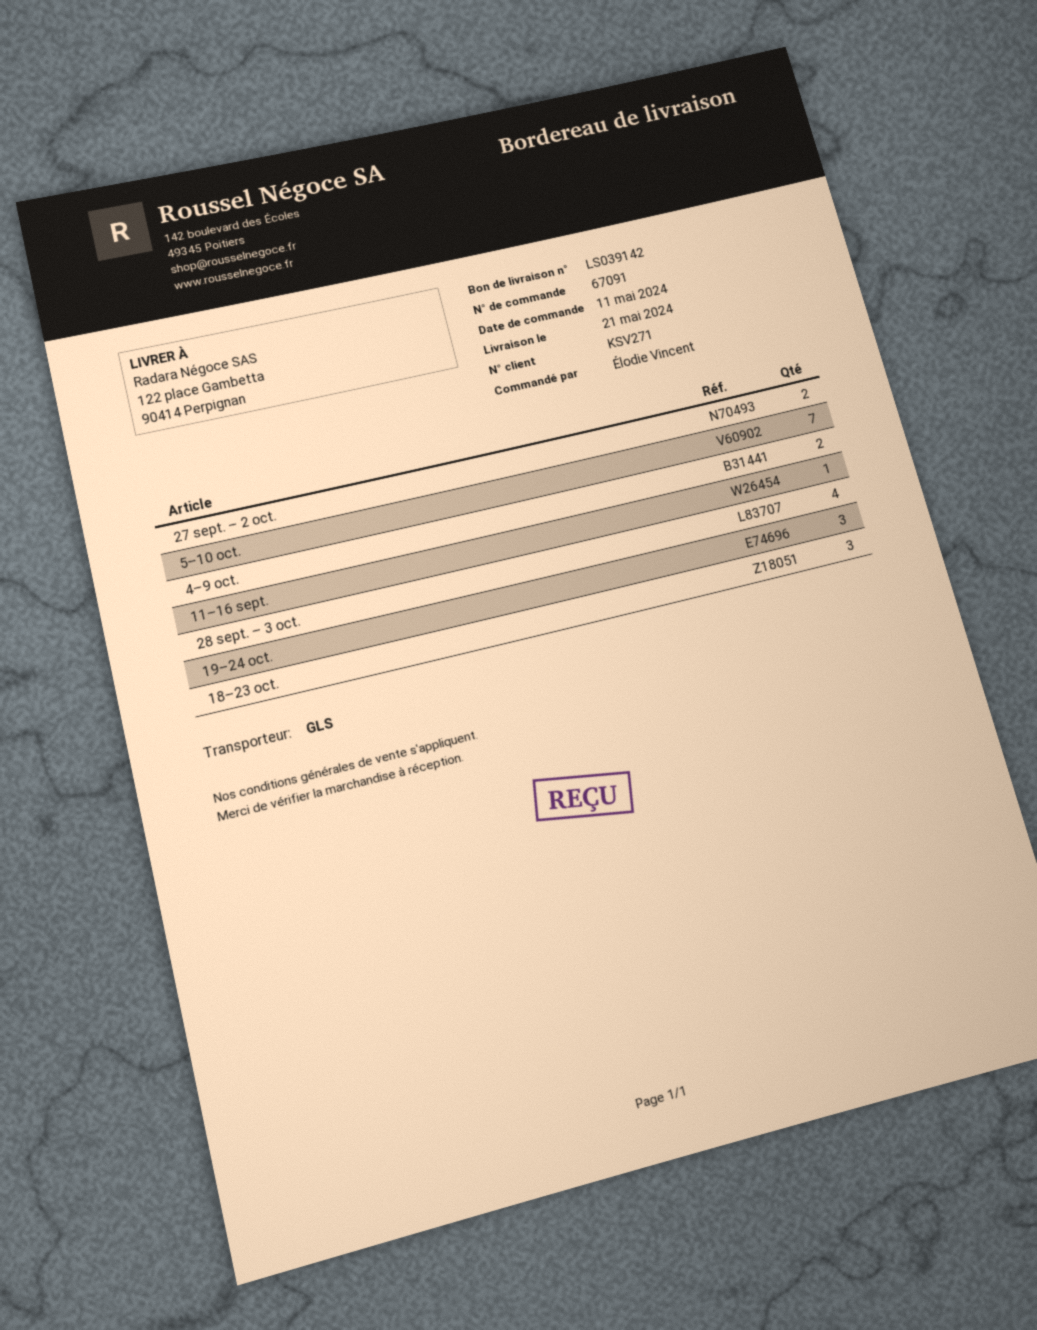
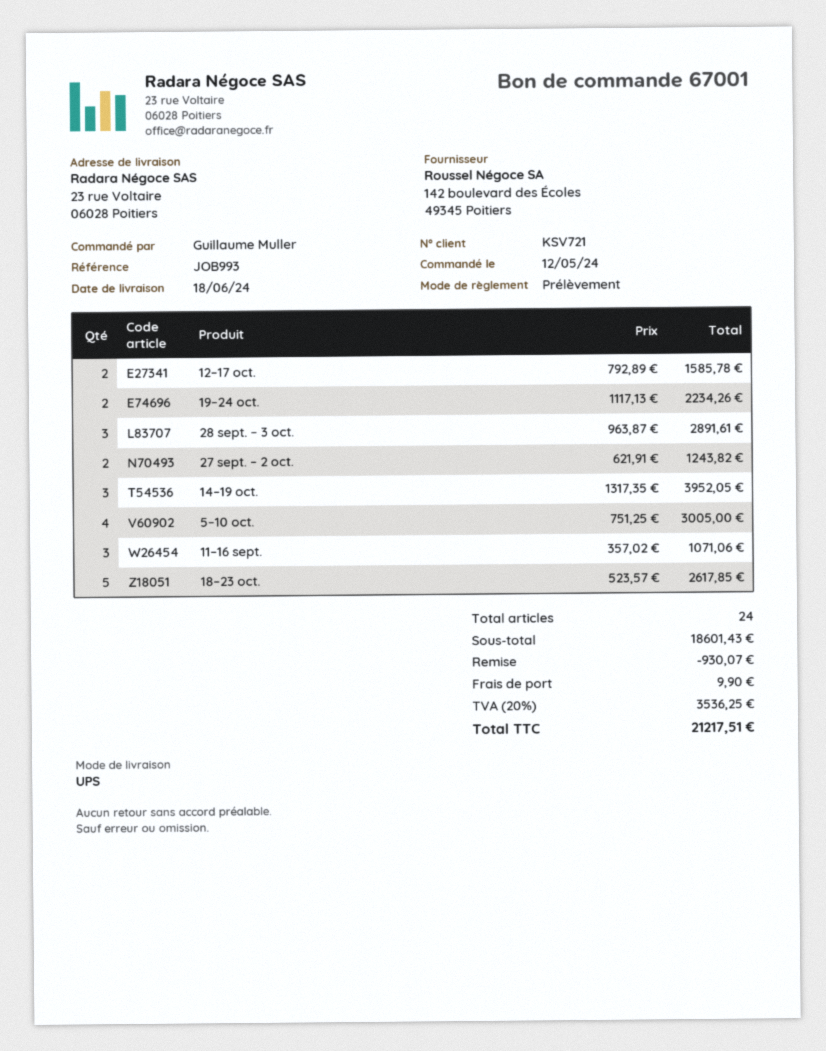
order number: 67091 -> 67001
order date: 2024-05-11 -> 2024-05-12
delivery date: 2024-05-21 -> 2024-06-18
customer number: KSV271 -> KSV721
ordered by: Élodie Vincent -> Guillaume Muller
shipping method: GLS -> UPS
ship to: 122 place Gambetta, 90414 Perpignan -> 23 rue Voltaire, 06028 Poitiers
5–10 oct.: 7 -> 4
4–9 oct.: 2 -> none
11–16 sept.: 1 -> 3
28 sept. – 3 oct.: 4 -> 3
19–24 oct.: 3 -> 2
18–23 oct.: 3 -> 5
12–17 oct.: none -> 2
14–19 oct.: none -> 3

